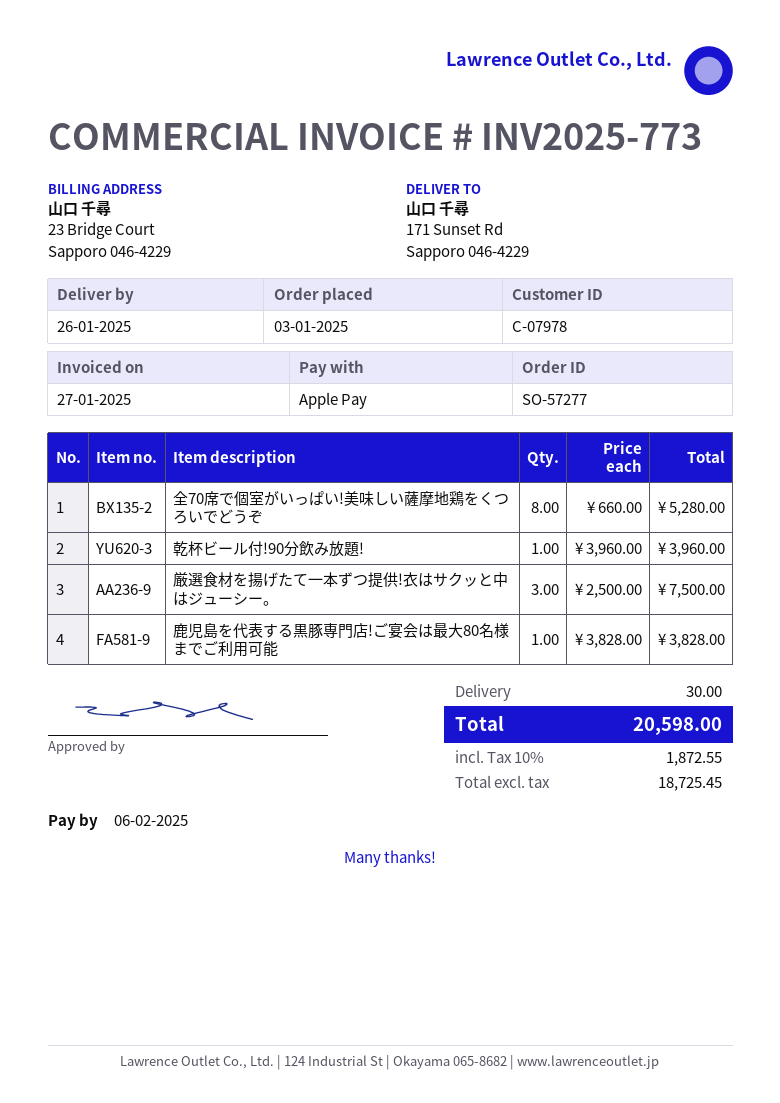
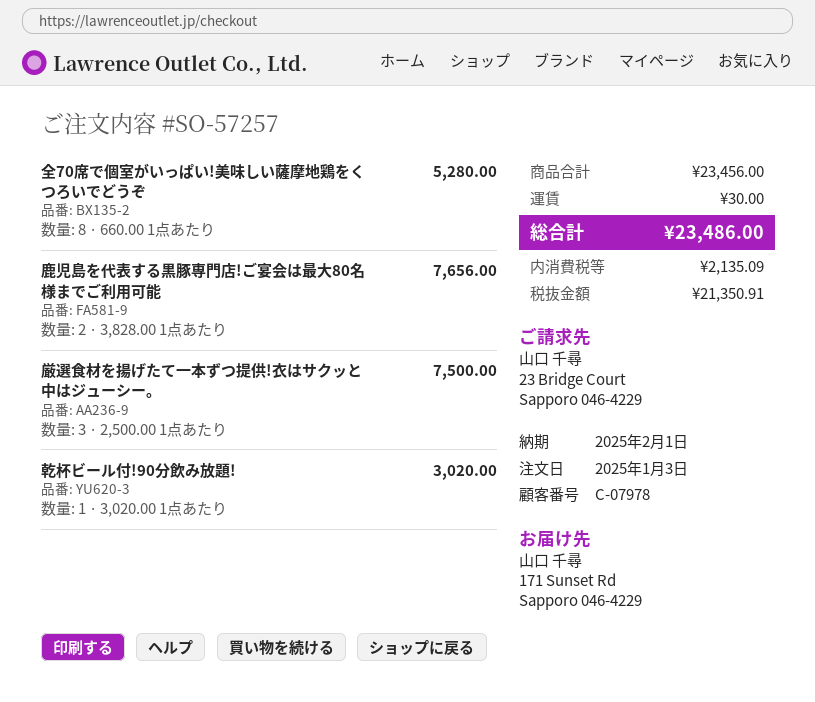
order number: SO-57277 -> SO-57257
delivery date: 2025-01-26 -> 2025-02-01
乾杯ビール付!90分飲み放題!: 1 x 3960.00 = 3960.00 -> 1 x 3020.00 = 3020.00
鹿児島を代表する黒豚専門店!ご宴会は最大80名様までご利用可能: 1 x 3828.00 = 3828.00 -> 2 x 3828.00 = 7656.00
net: 18725.45 -> 21350.91
tax: 1872.55 -> 2135.09
total: 20598.00 -> 23486.00

